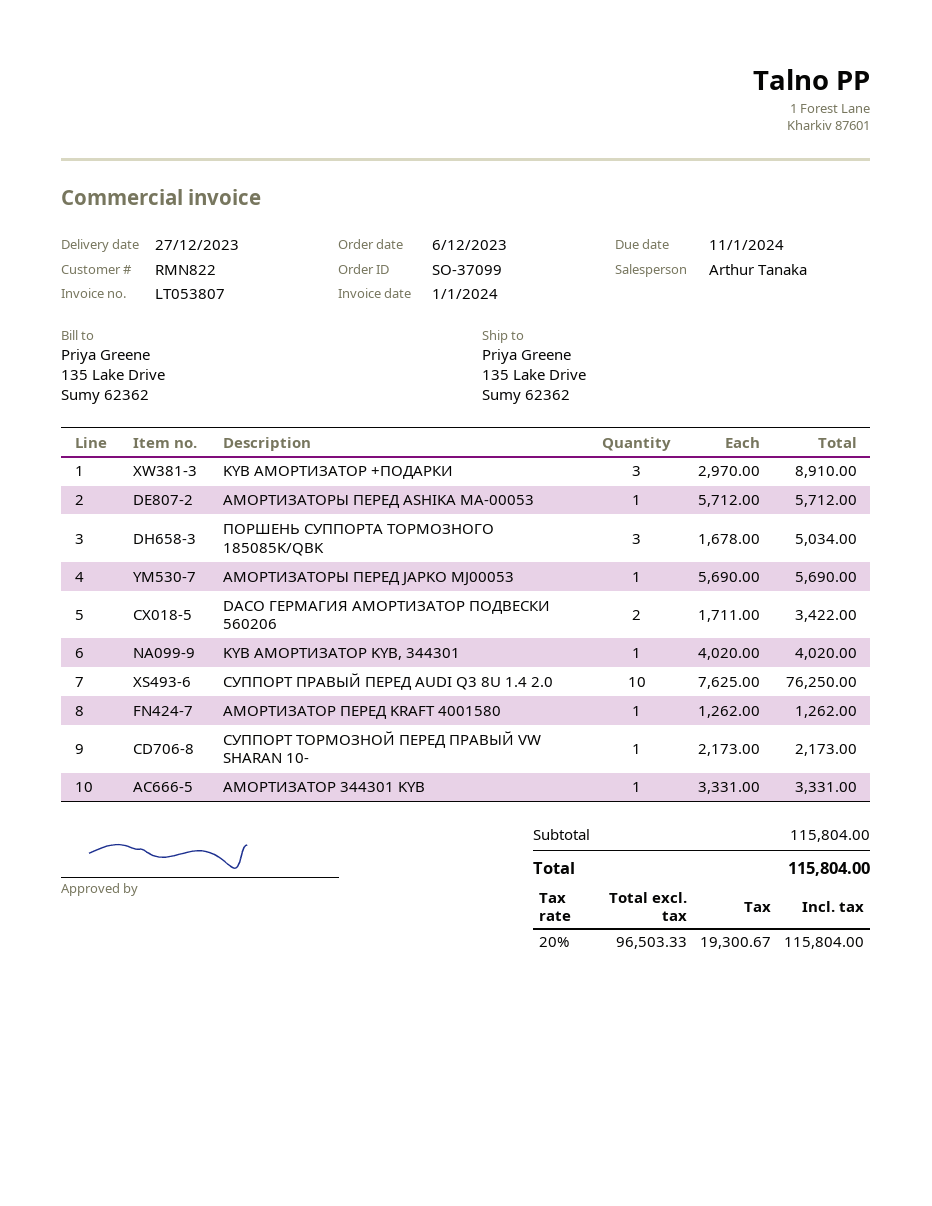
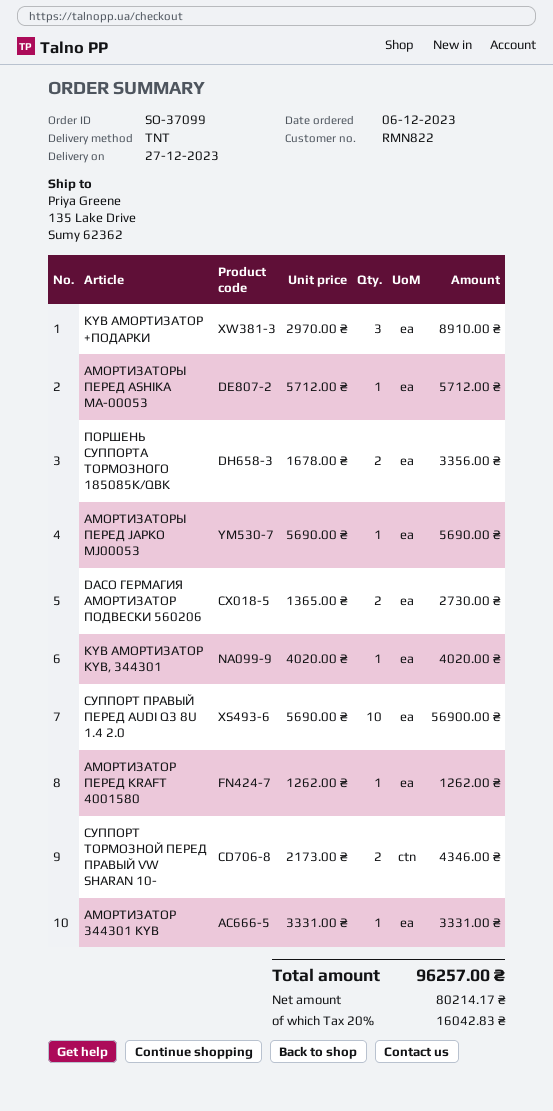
ПОРШЕНЬ СУППОРТА ТОРМОЗНОГО 185085K/QBK: 3 x 1678.00 = 5034.00 -> 2 x 1678.00 = 3356.00
DACO ГЕРМАГИЯ АМОРТИЗАТОР ПОДВЕСКИ 560206: 2 x 1711.00 = 3422.00 -> 2 x 1365.00 = 2730.00
СУППОРТ ПРАВЫЙ ПЕРЕД AUDI Q3 8U 1.4 2.0: 10 x 7625.00 = 76250.00 -> 10 x 5690.00 = 56900.00
СУППОРТ ТОРМОЗНОЙ ПЕРЕД ПРАВЫЙ VW SHARAN 10-: 1 x 2173.00 = 2173.00 -> 2 x 2173.00 = 4346.00
net: 96503.33 -> 80214.17
tax: 20% = 19300.67 -> 20% = 16042.83
total: 115804.00 -> 96257.00

